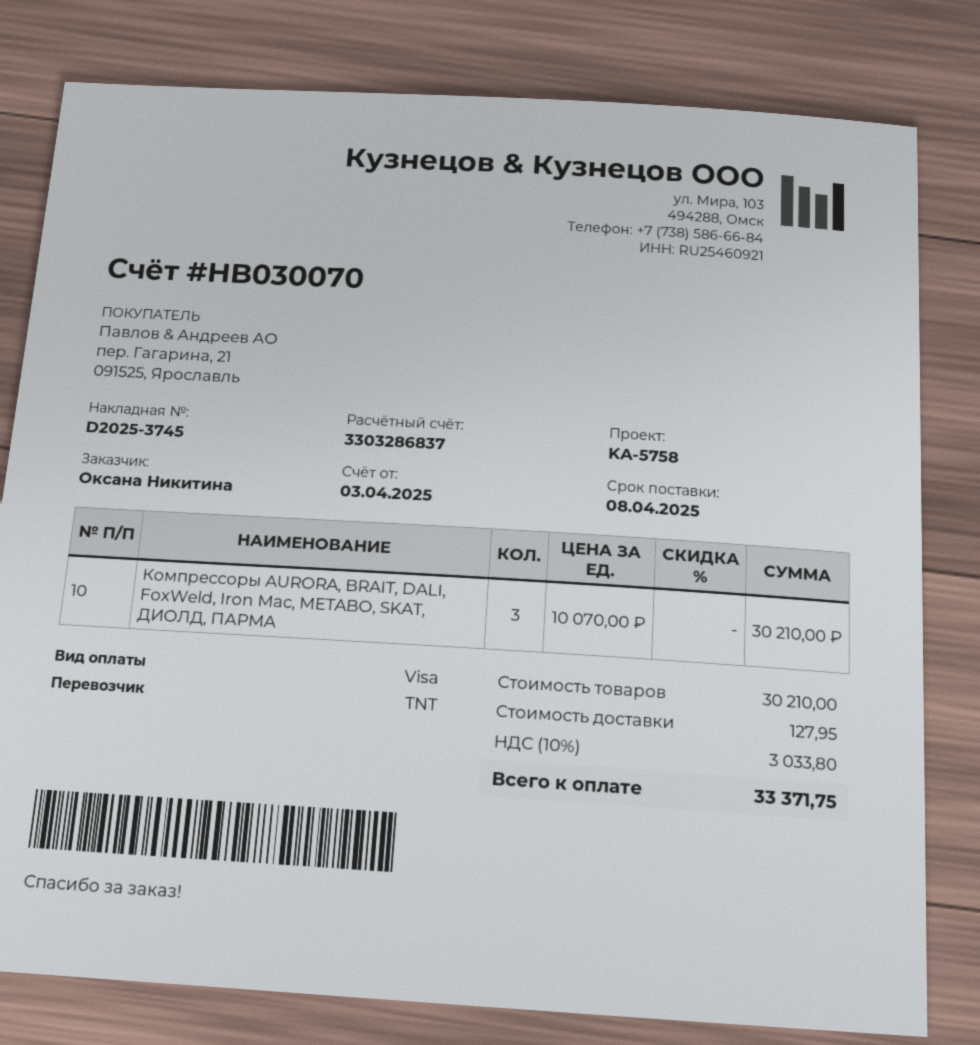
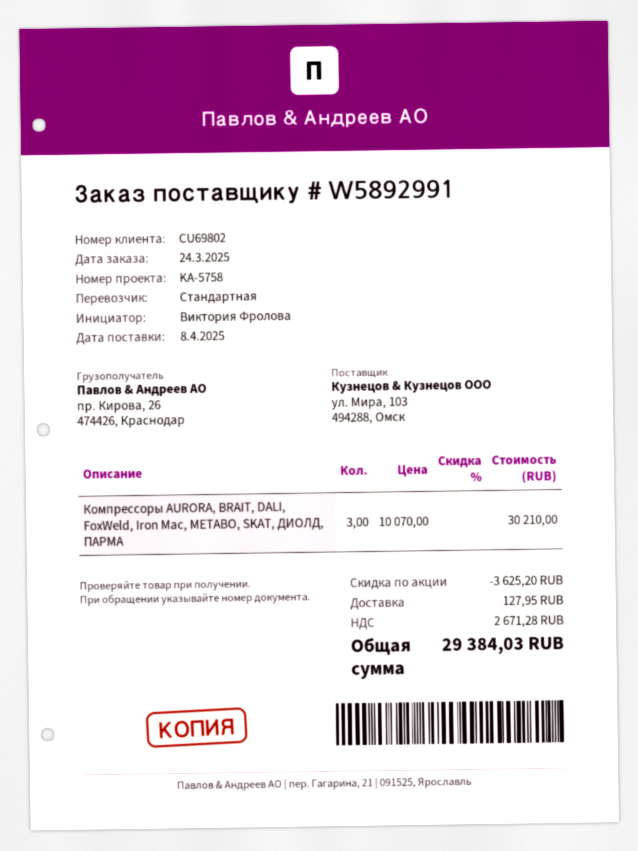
ordered by: Оксана Никитина -> Виктория Фролова
shipping method: TNT -> standard
discount: none -> 3625.20
tax: 3033.80 -> 2671.28
total: 33371.75 -> 29384.03

